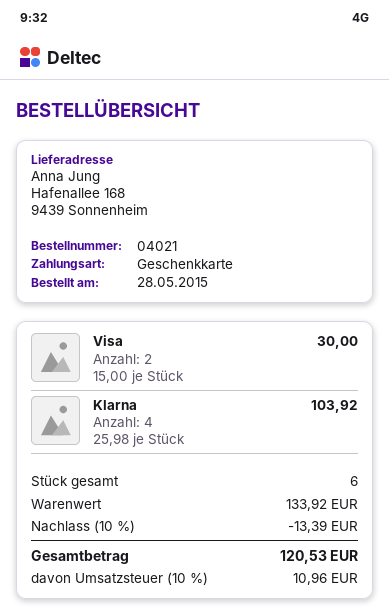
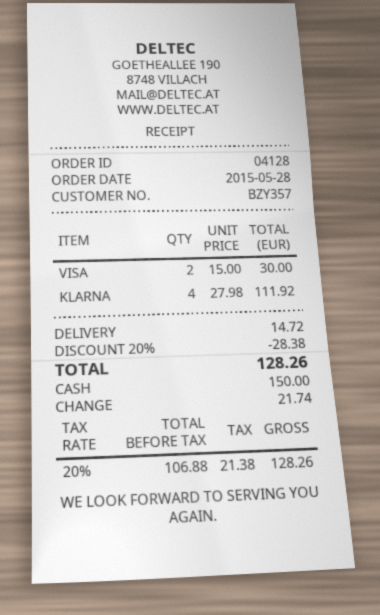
order number: 04021 -> 04128
payment method: gift card -> cash
Klarna: 4 x 25.98 = 103.92 -> 4 x 27.98 = 111.92
discount: 10% = 13.39 -> 20% = 28.38
shipping: none -> 14.72
tax: 10% = 10.96 -> 20% = 21.38
total: 120.53 -> 128.26

